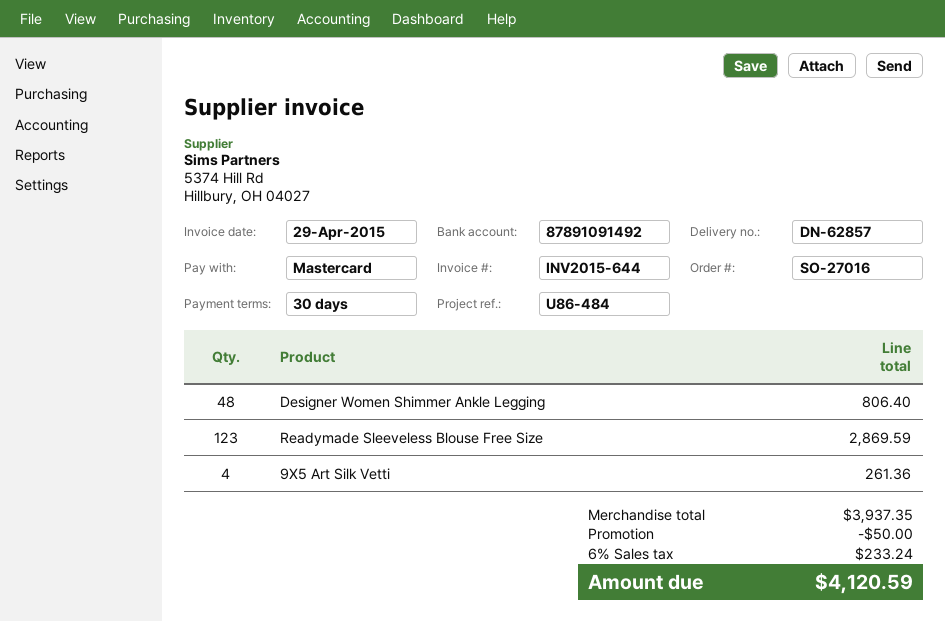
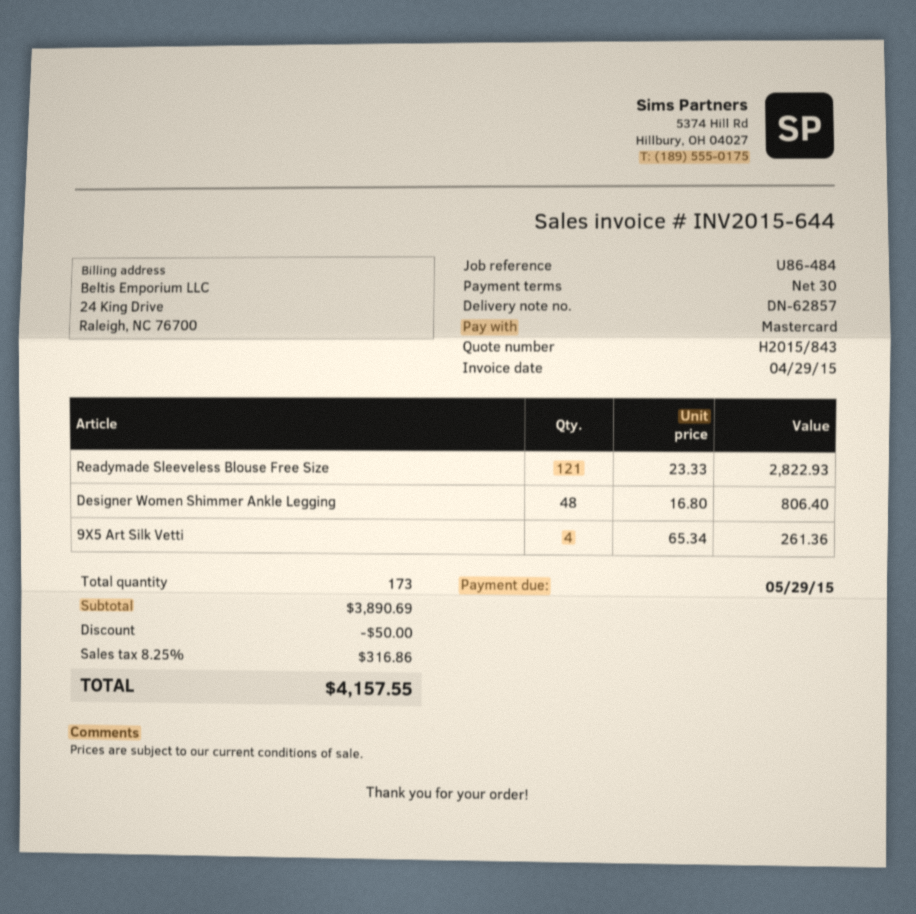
Readymade Sleeveless Blouse Free Size: 123 for 2869.59 -> 121 for 2822.93
subtotal: 3937.35 -> 3890.69
tax: 6% = 233.24 -> 8.25% = 316.86
total: 4120.59 -> 4157.55

